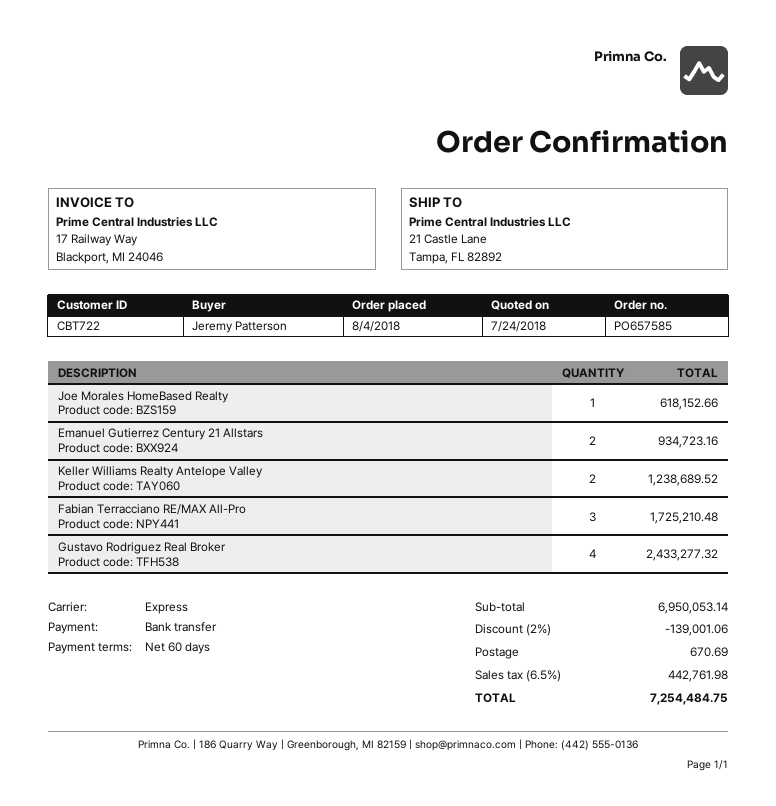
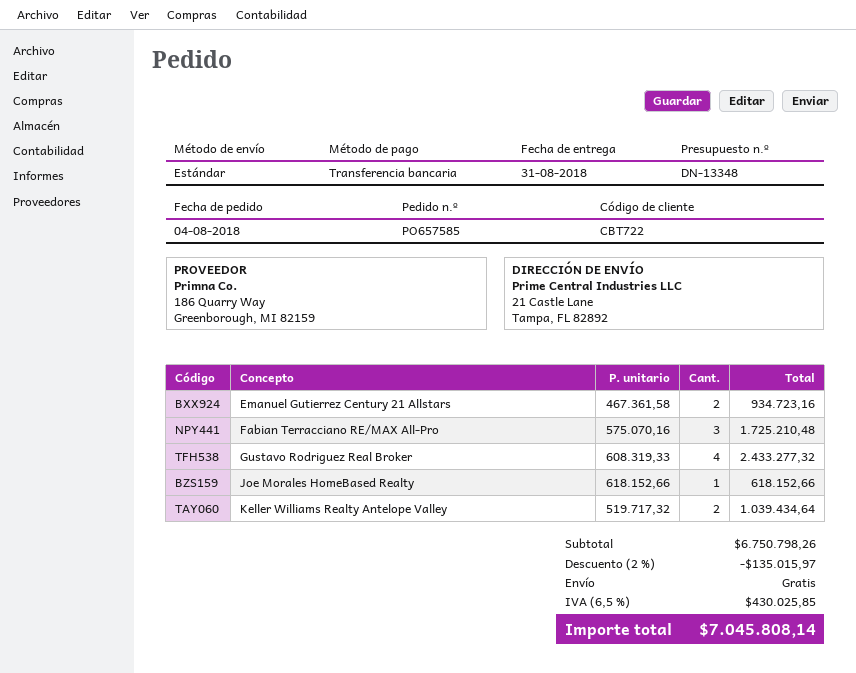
shipping method: express -> standard
Keller Williams Realty Antelope Valley: 2 for 1238689.52 -> 2 for 1039434.64
subtotal: 6950053.14 -> 6750798.26
discount: 2% = 139001.06 -> 2% = 135015.97
shipping: 670.69 -> 0.00
tax: 6.5% = 442761.98 -> 6.5% = 430025.85
total: 7254484.75 -> 7045808.14

